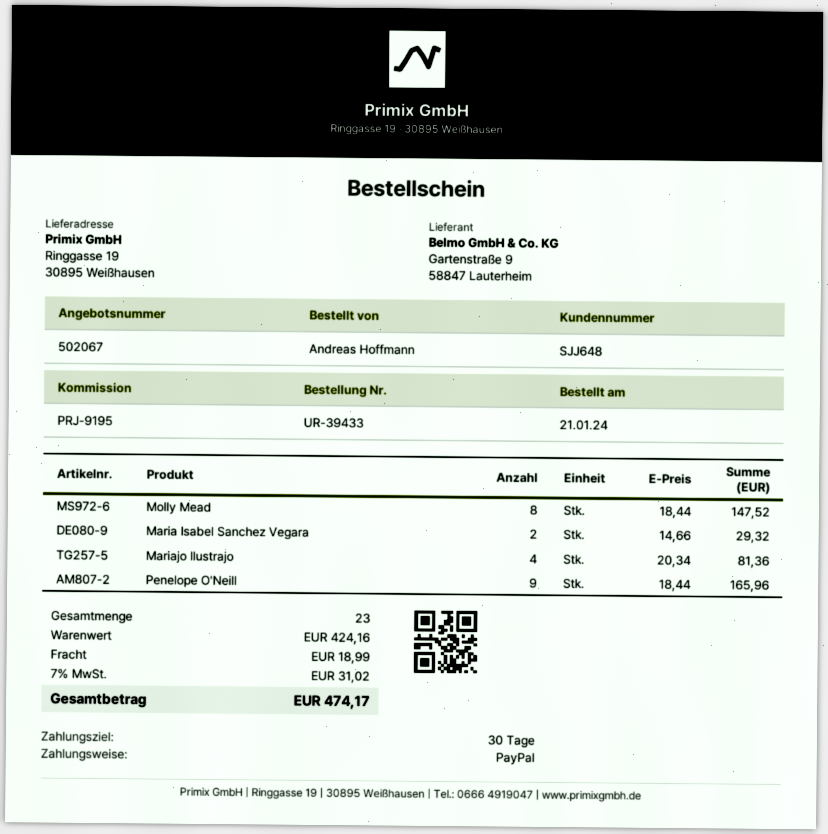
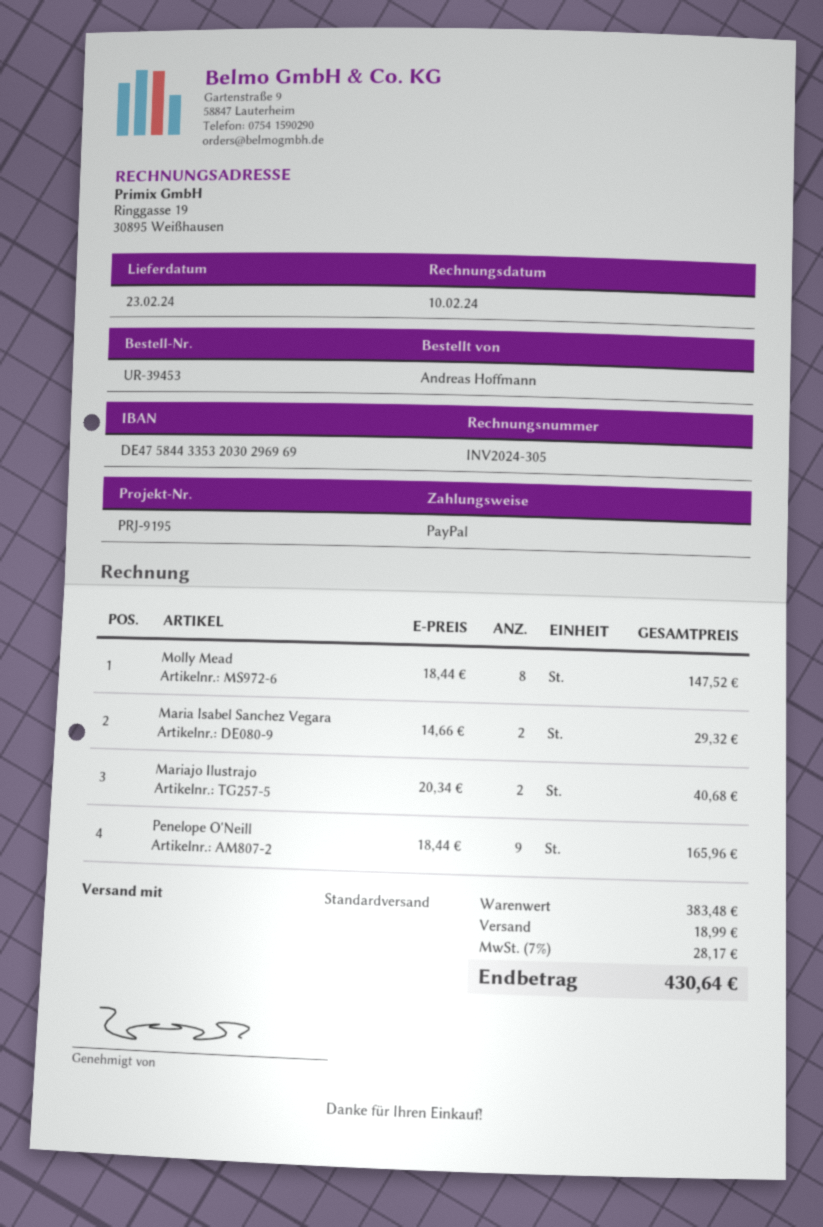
order number: UR-39433 -> UR-39453
Mariajo Ilustrajo: 4 x 20.34 = 81.36 -> 2 x 20.34 = 40.68
subtotal: 424.16 -> 383.48
tax: 7% = 31.02 -> 7% = 28.17
total: 474.17 -> 430.64

